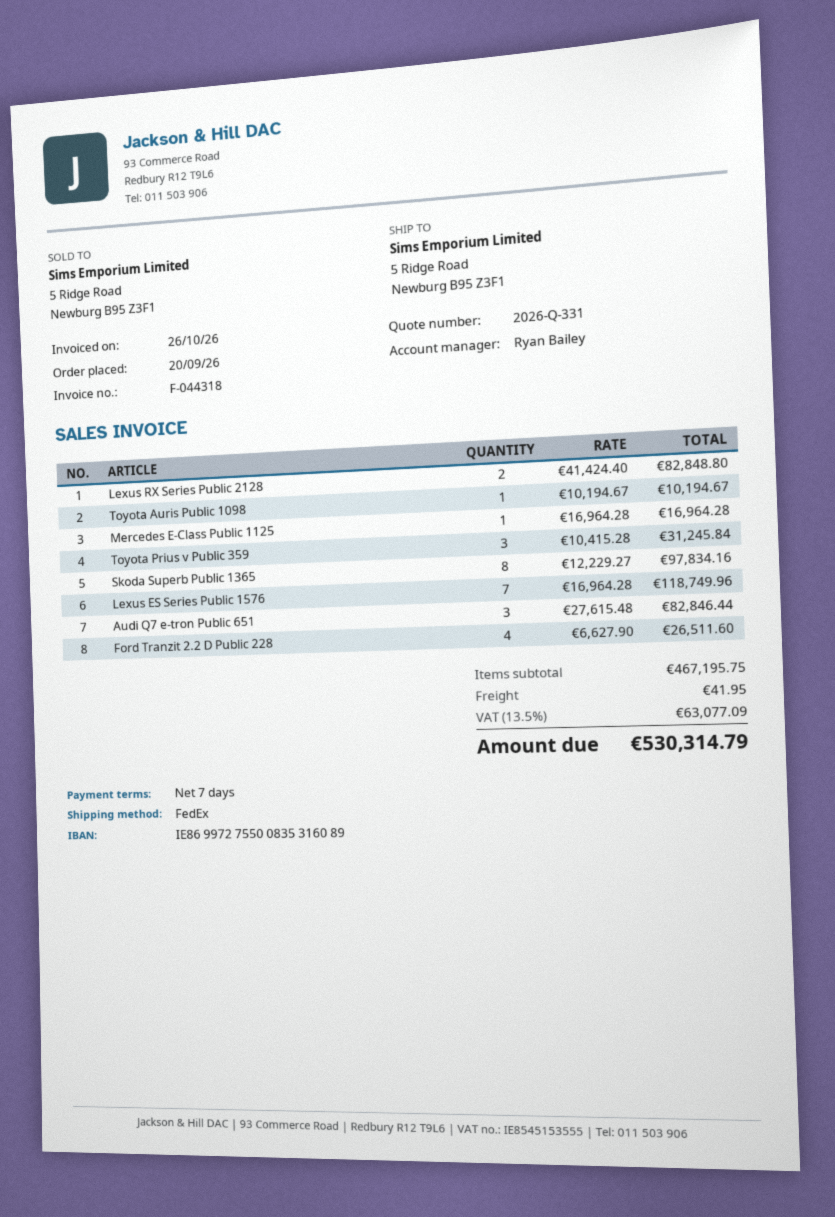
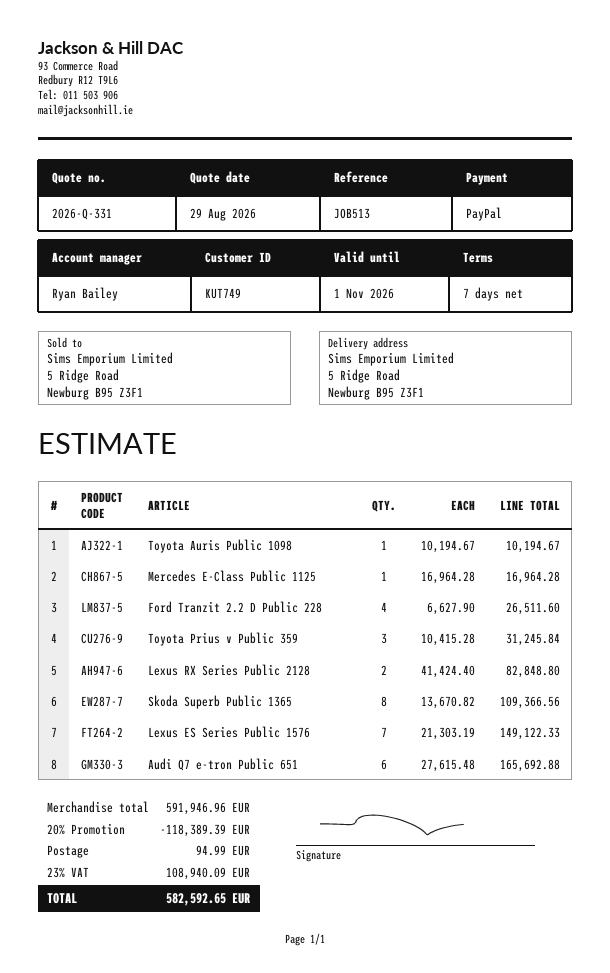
Skoda Superb Public 1365: 8 x 12229.27 = 97834.16 -> 8 x 13670.82 = 109366.56
Lexus ES Series Public 1576: 7 x 16964.28 = 118749.96 -> 7 x 21303.19 = 149122.33
Audi Q7 e-tron Public 651: 3 x 27615.48 = 82846.44 -> 6 x 27615.48 = 165692.88
subtotal: 467195.75 -> 591946.96
discount: none -> 20% = 118389.39
shipping: 41.95 -> 94.99
tax: 13.5% = 63077.09 -> 23% = 108940.09
total: 530314.79 -> 582592.65

